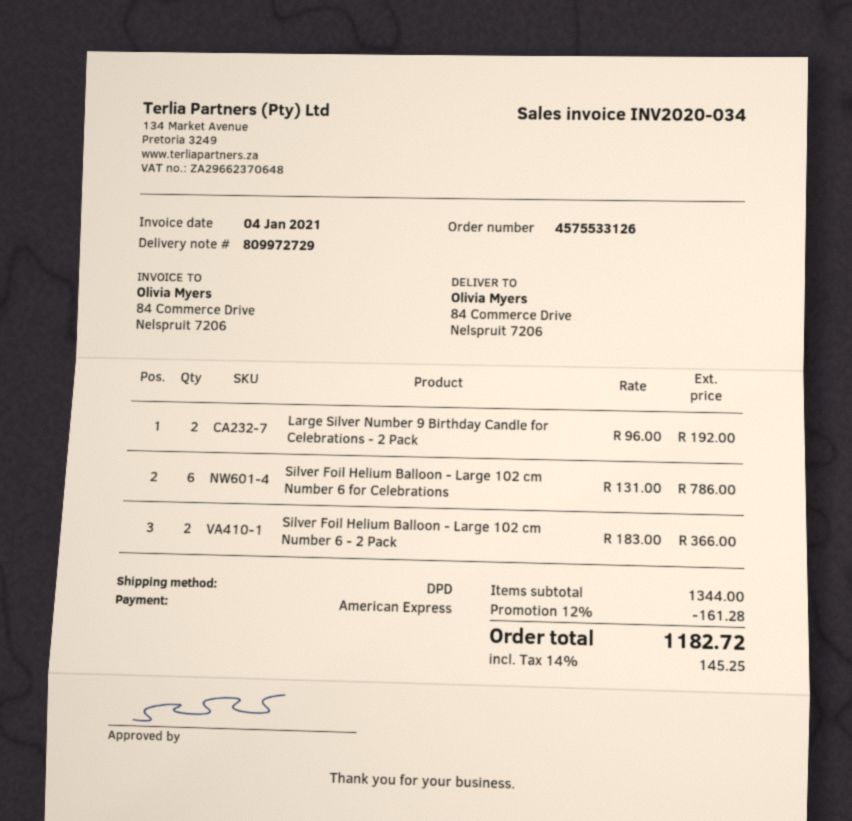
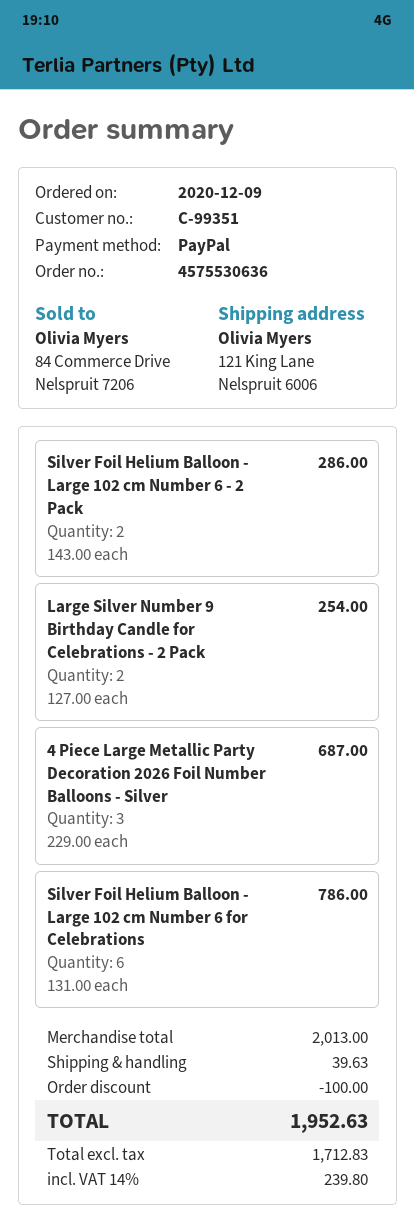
order number: 4575533126 -> 4575530636
payment method: American Express -> PayPal
ship to: 84 Commerce Drive, Nelspruit 7206 -> 121 King Lane, Nelspruit 6006
Large Silver Number 9 Birthday Candle for Celebrations - 2 Pack: 2 x 96.00 = 192.00 -> 2 x 127.00 = 254.00
Silver Foil Helium Balloon - Large 102 cm Number 6 - 2 Pack: 2 x 183.00 = 366.00 -> 2 x 143.00 = 286.00
4 Piece Large Metallic Party Decoration 2026 Foil Number Balloons - Silver: none -> 3 x 229.00 = 687.00
subtotal: 1344.00 -> 2013.00
discount: 161.28 -> 100.00
shipping: none -> 39.63
tax: 14% = 145.25 -> 14% = 239.80
total: 1182.72 -> 1952.63

